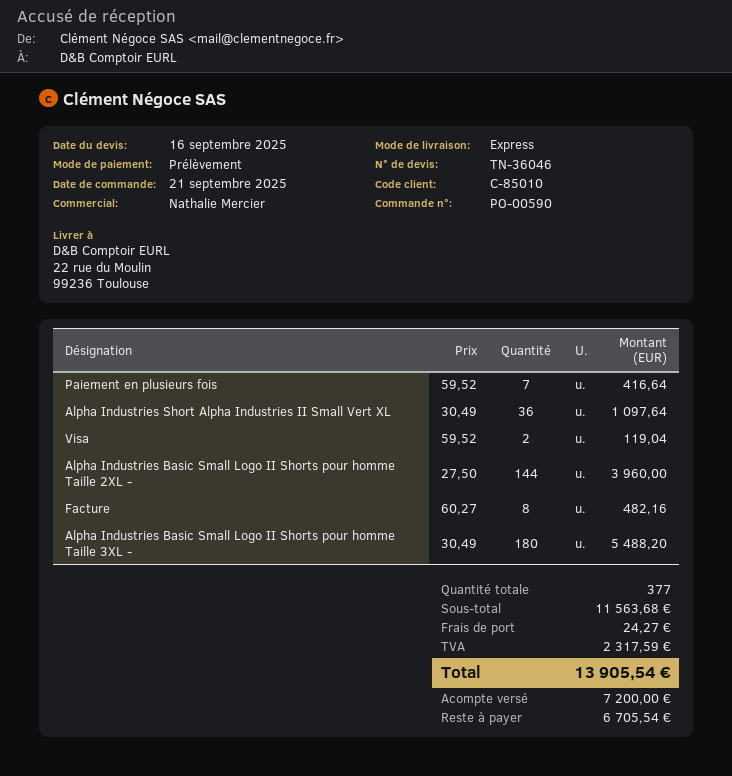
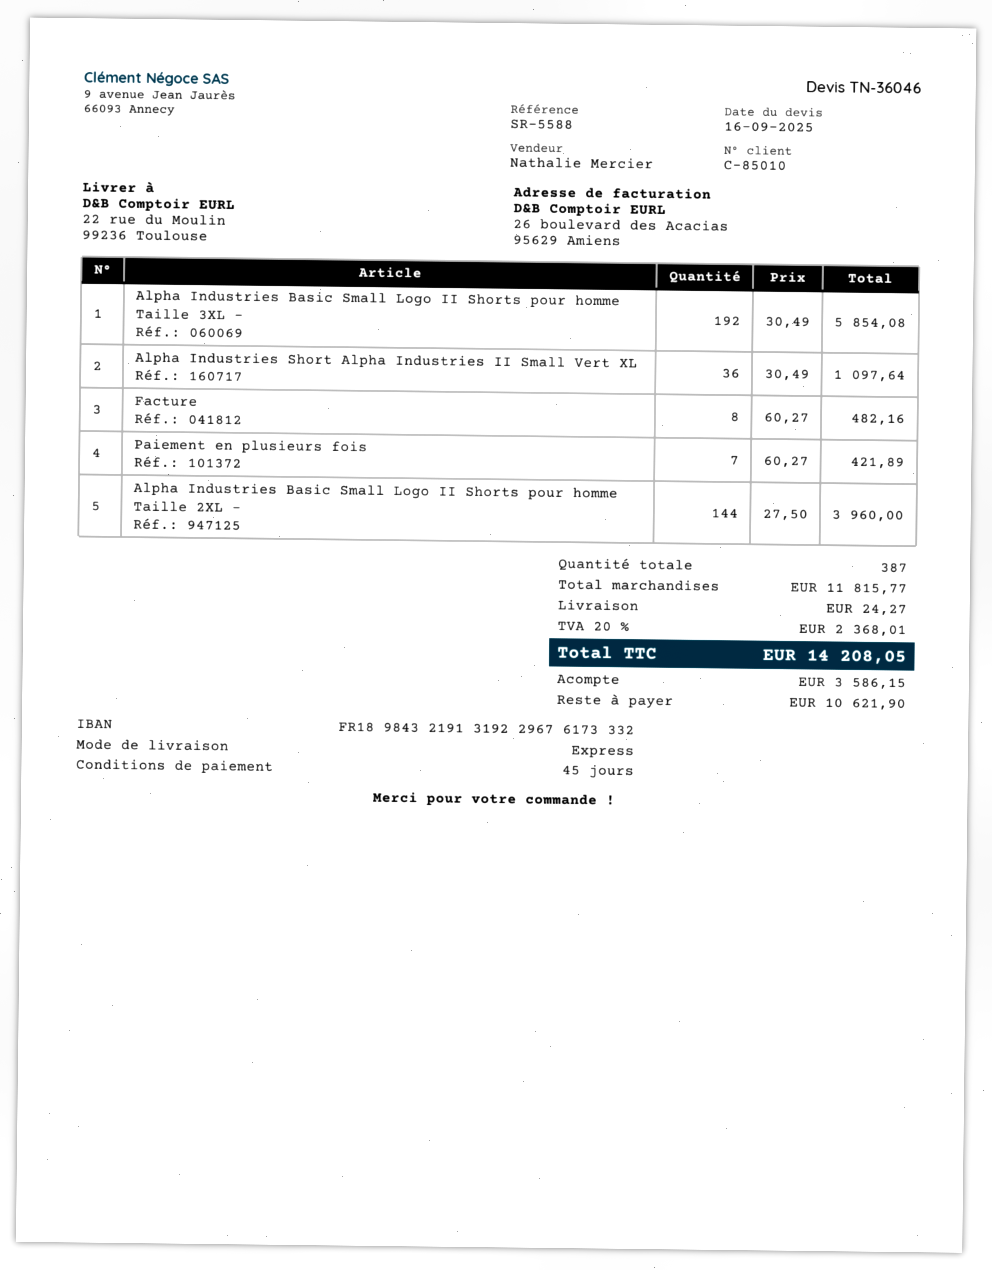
Paiement en plusieurs fois: 7 x 59.52 = 416.64 -> 7 x 60.27 = 421.89
Visa: 2 x 59.52 = 119.04 -> none
Alpha Industries Basic Small Logo II Shorts pour homme Taille 3XL -: 180 x 30.49 = 5488.20 -> 192 x 30.49 = 5854.08
total quantity: 377 -> 387
subtotal: 11563.68 -> 11815.77
tax: 2317.59 -> 2368.01
total: 13905.54 -> 14208.05
deposit: 7200.00 -> 3586.15
balance: 6705.54 -> 10621.90

